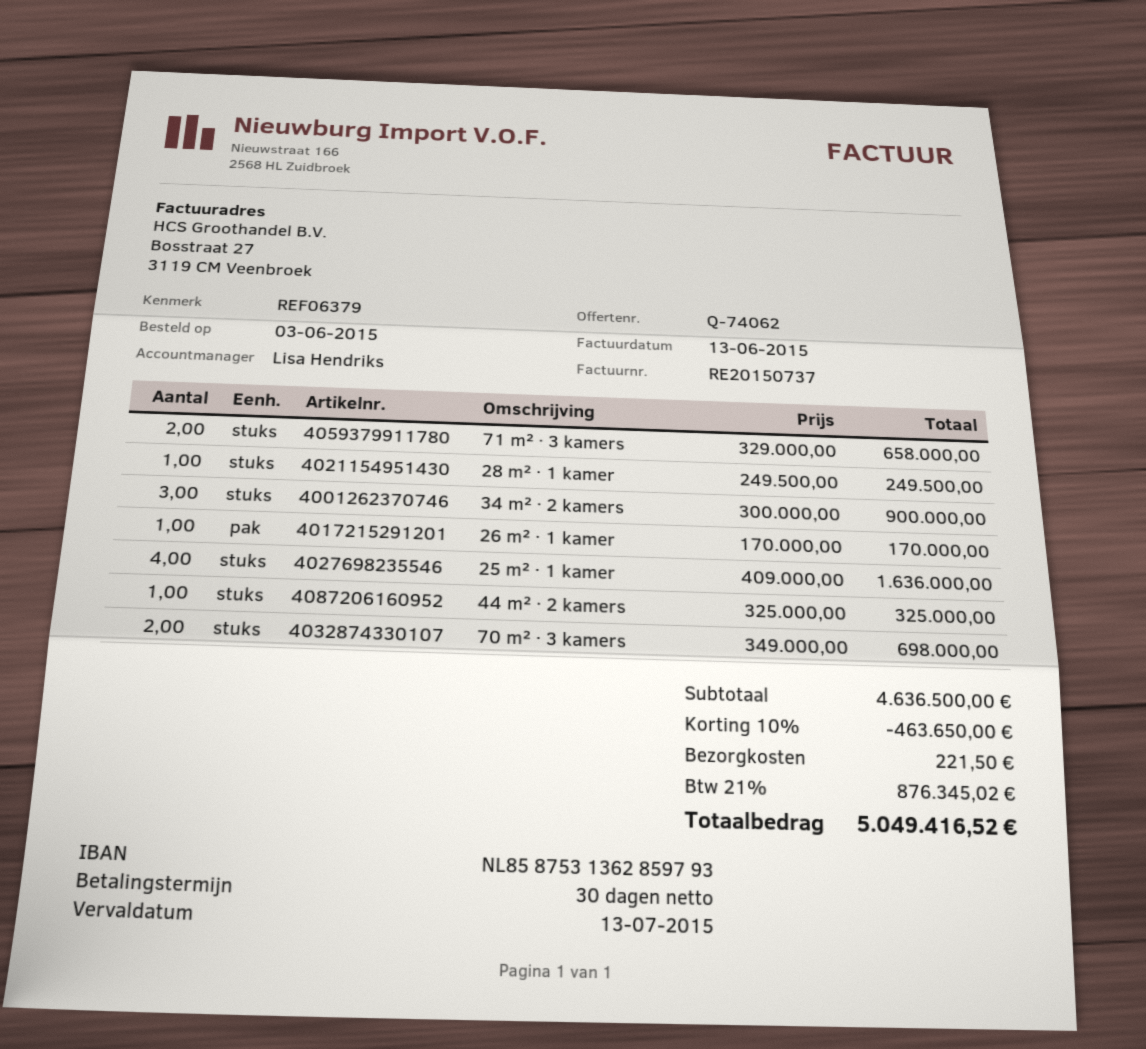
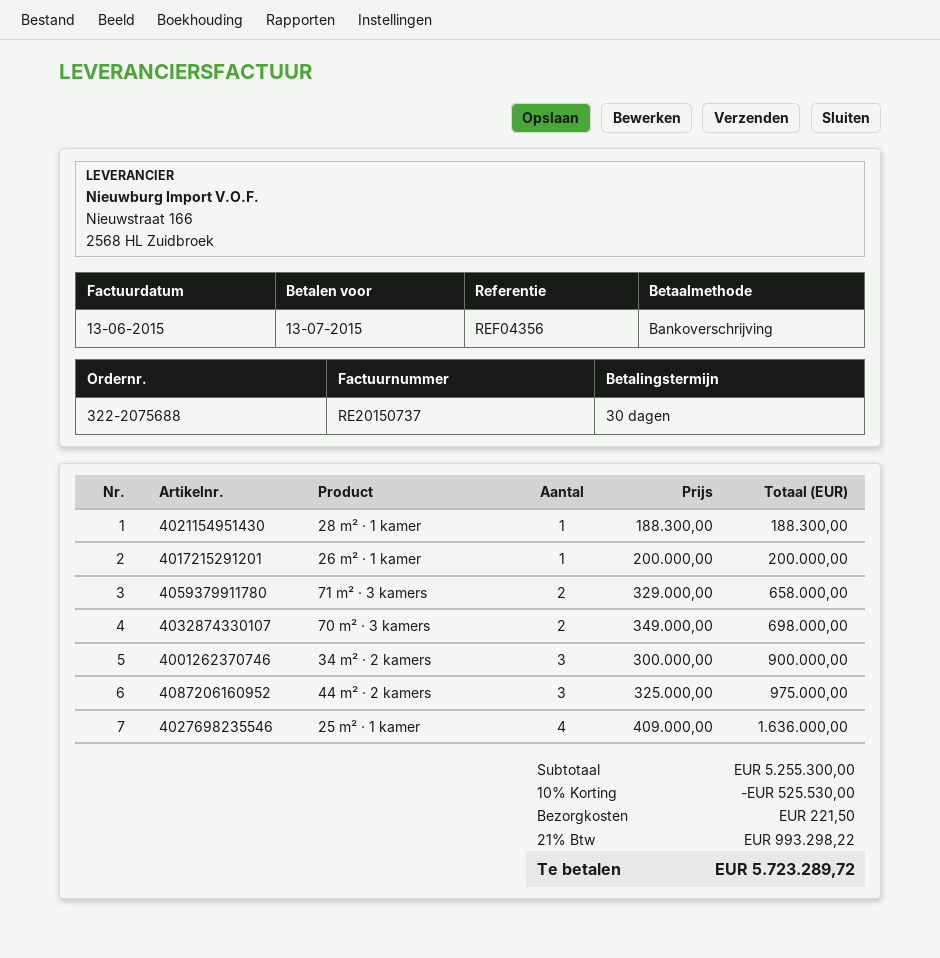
reference: REF06379 -> REF04356
28 m² · 1 kamer: 1 x 249500.00 = 249500.00 -> 1 x 188300.00 = 188300.00
26 m² · 1 kamer: 1 x 170000.00 = 170000.00 -> 1 x 200000.00 = 200000.00
44 m² · 2 kamers: 1 x 325000.00 = 325000.00 -> 3 x 325000.00 = 975000.00
subtotal: 4636500.00 -> 5255300.00
discount: 10% = 463650.00 -> 10% = 525530.00
tax: 21% = 876345.02 -> 21% = 993298.22
total: 5049416.52 -> 5723289.72

